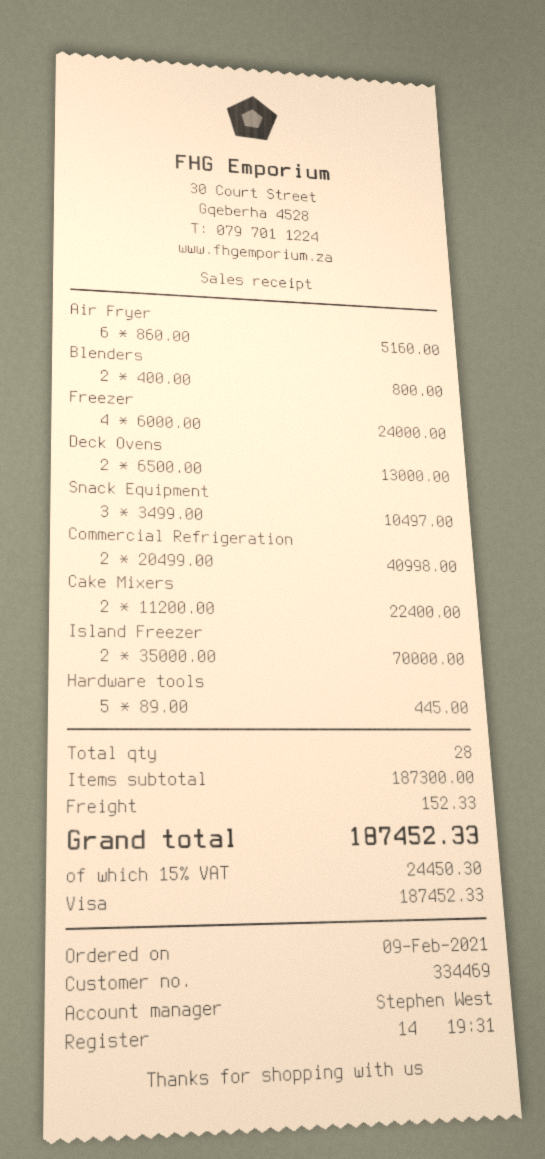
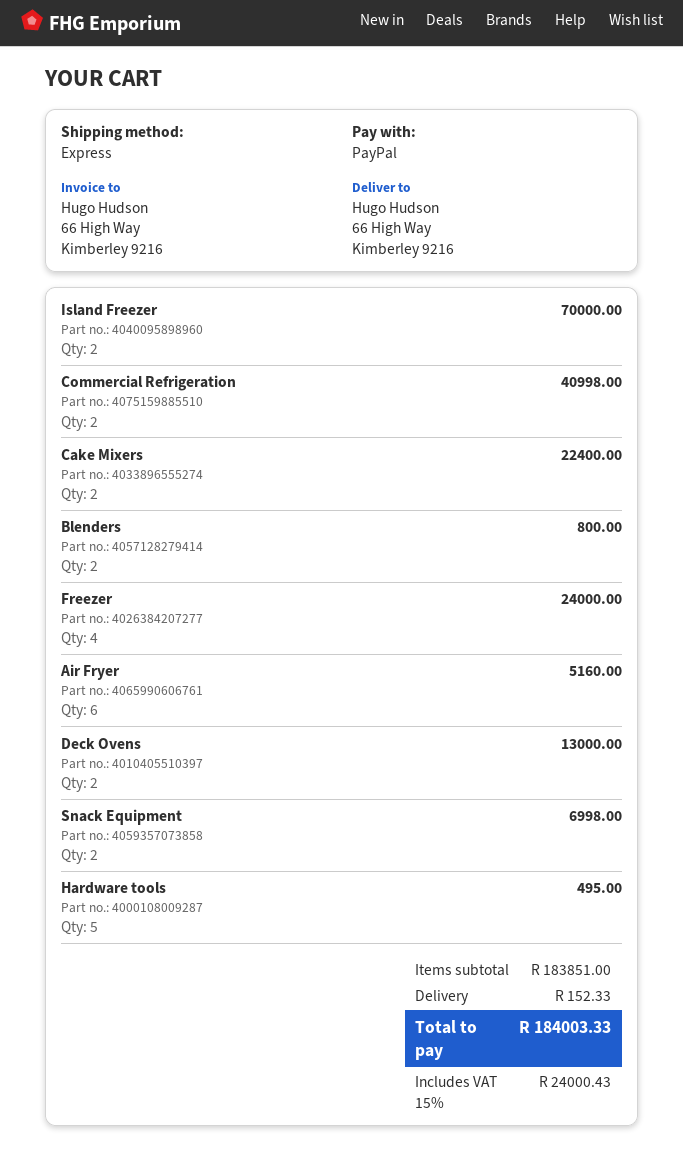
payment method: Visa -> PayPal
Snack Equipment: 3 for 10497.00 -> 2 for 6998.00
Hardware tools: 5 for 445.00 -> 5 for 495.00
subtotal: 187300.00 -> 183851.00
tax: 15% = 24450.30 -> 15% = 24000.43
total: 187452.33 -> 184003.33

